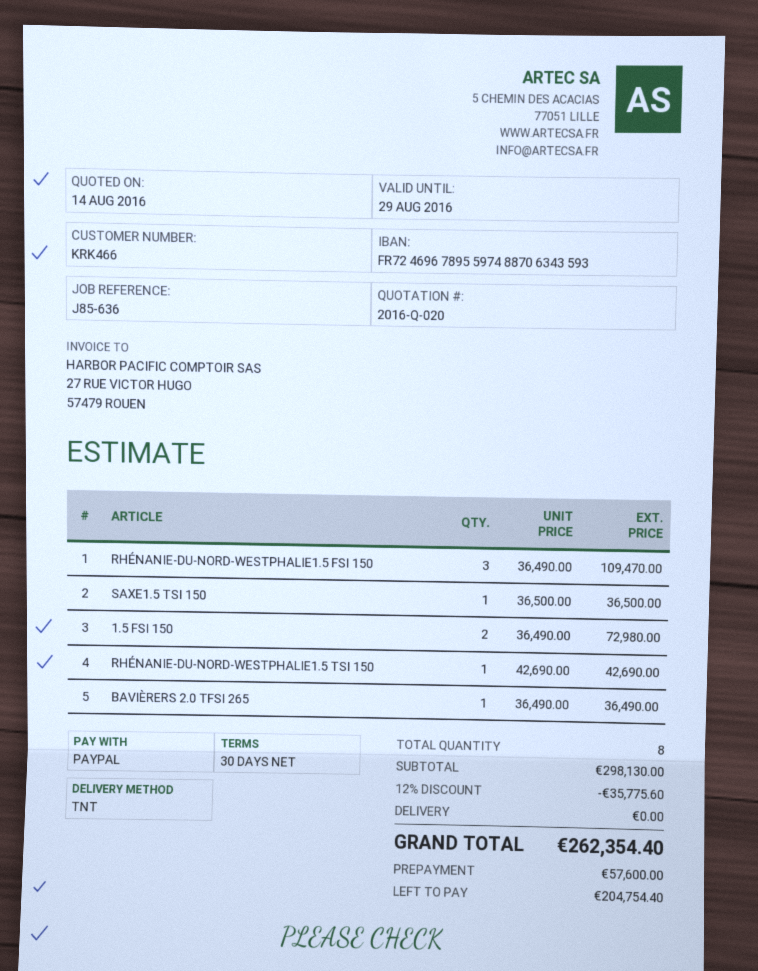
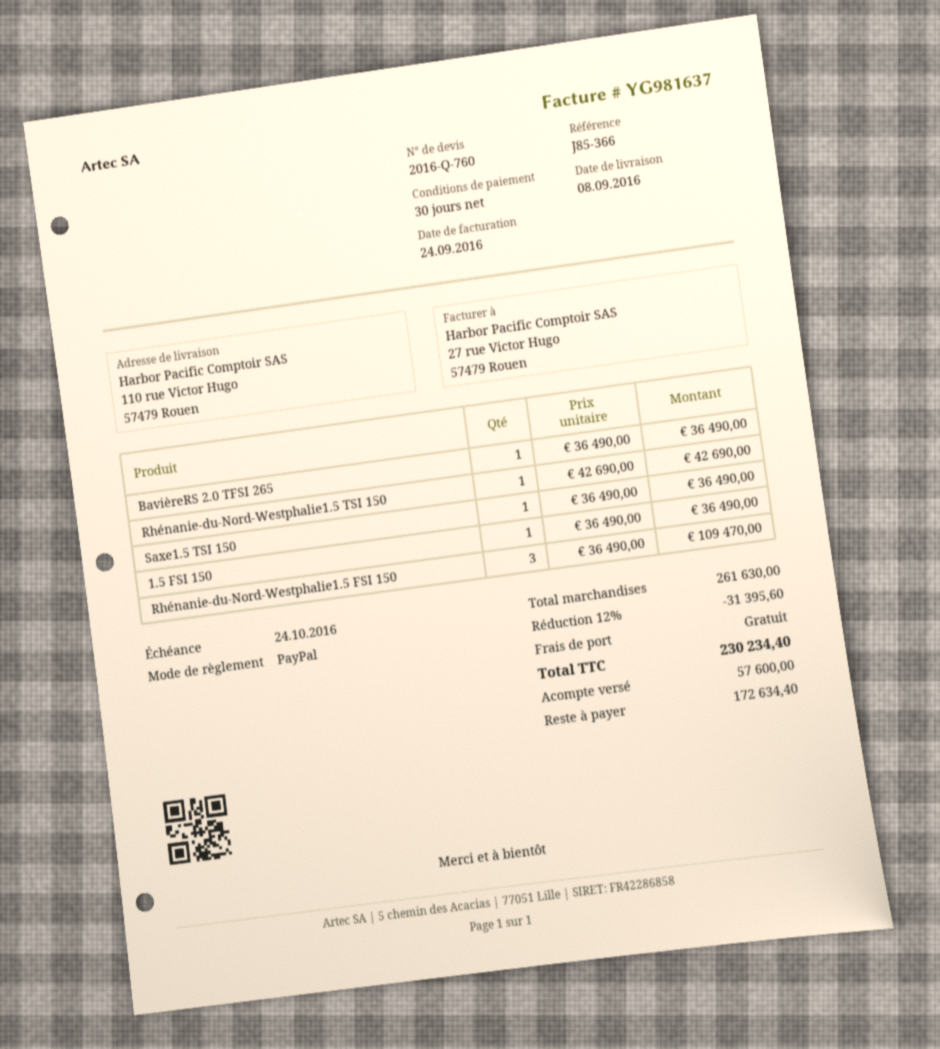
quote number: 2016-Q-020 -> 2016-Q-760
reference: J85-636 -> J85-366
SAXE1.5 TSI 150: 1 x 36500.00 = 36500.00 -> 1 x 36490.00 = 36490.00
1.5 FSI 150: 2 x 36490.00 = 72980.00 -> 1 x 36490.00 = 36490.00
subtotal: 298130.00 -> 261630.00
discount: 12% = 35775.60 -> 12% = 31395.60
total: 262354.40 -> 230234.40
balance: 204754.40 -> 172634.40

